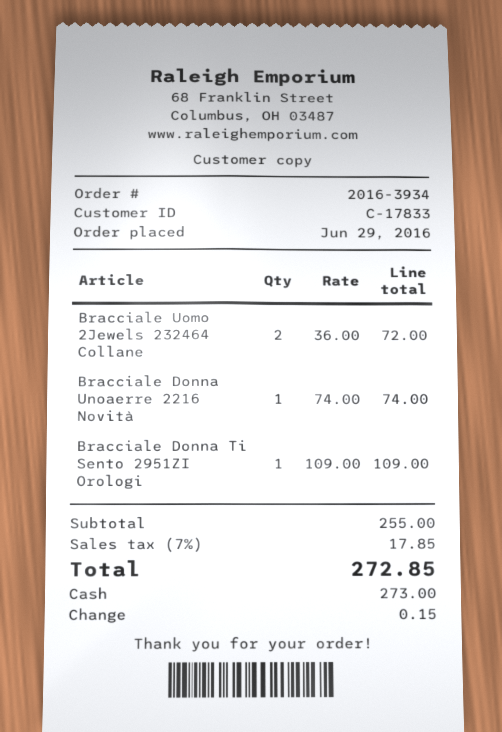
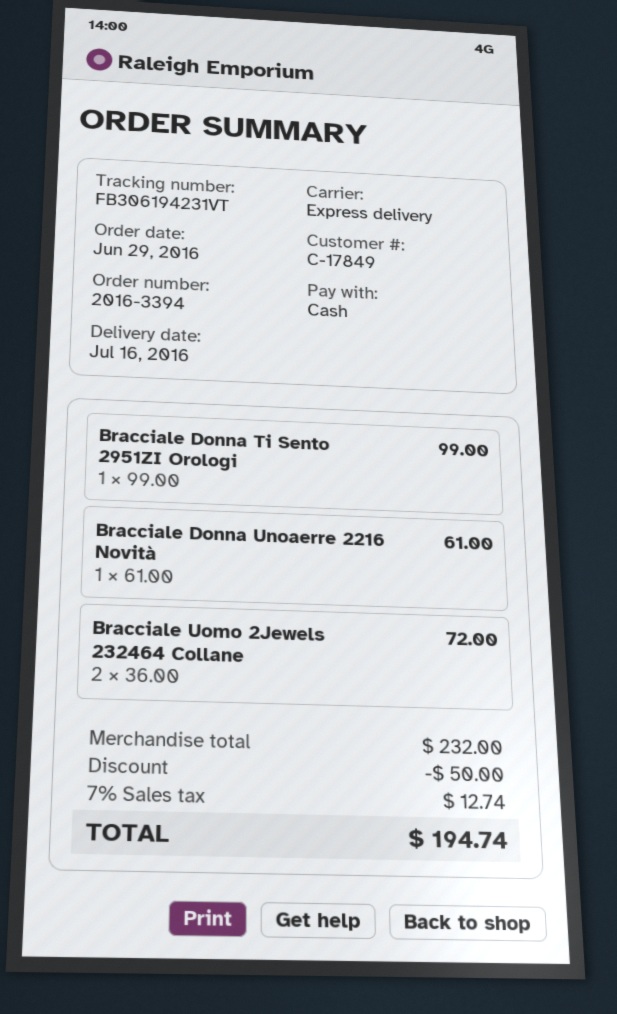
order number: 2016-3934 -> 2016-3394
customer number: C-17833 -> C-17849
Bracciale Donna Unoaerre 2216 Novità: 1 x 74.00 = 74.00 -> 1 x 61.00 = 61.00
Bracciale Donna Ti Sento 2951ZI Orologi: 1 x 109.00 = 109.00 -> 1 x 99.00 = 99.00
subtotal: 255.00 -> 232.00
discount: none -> 50.00
tax: 7% = 17.85 -> 7% = 12.74
total: 272.85 -> 194.74

